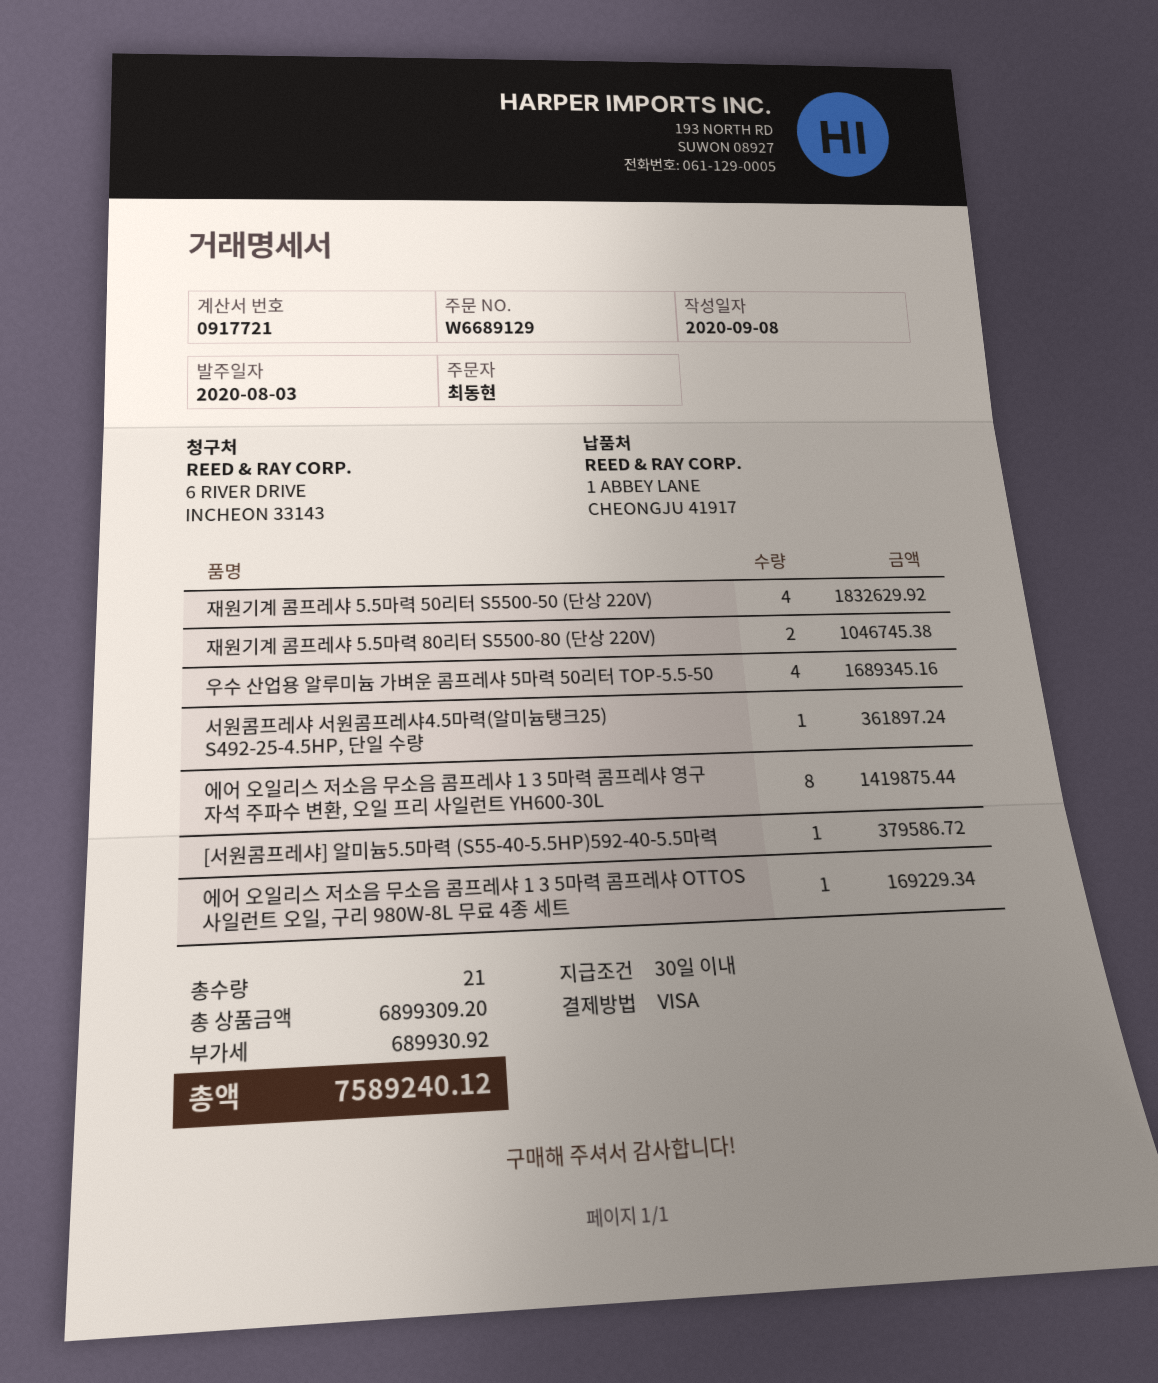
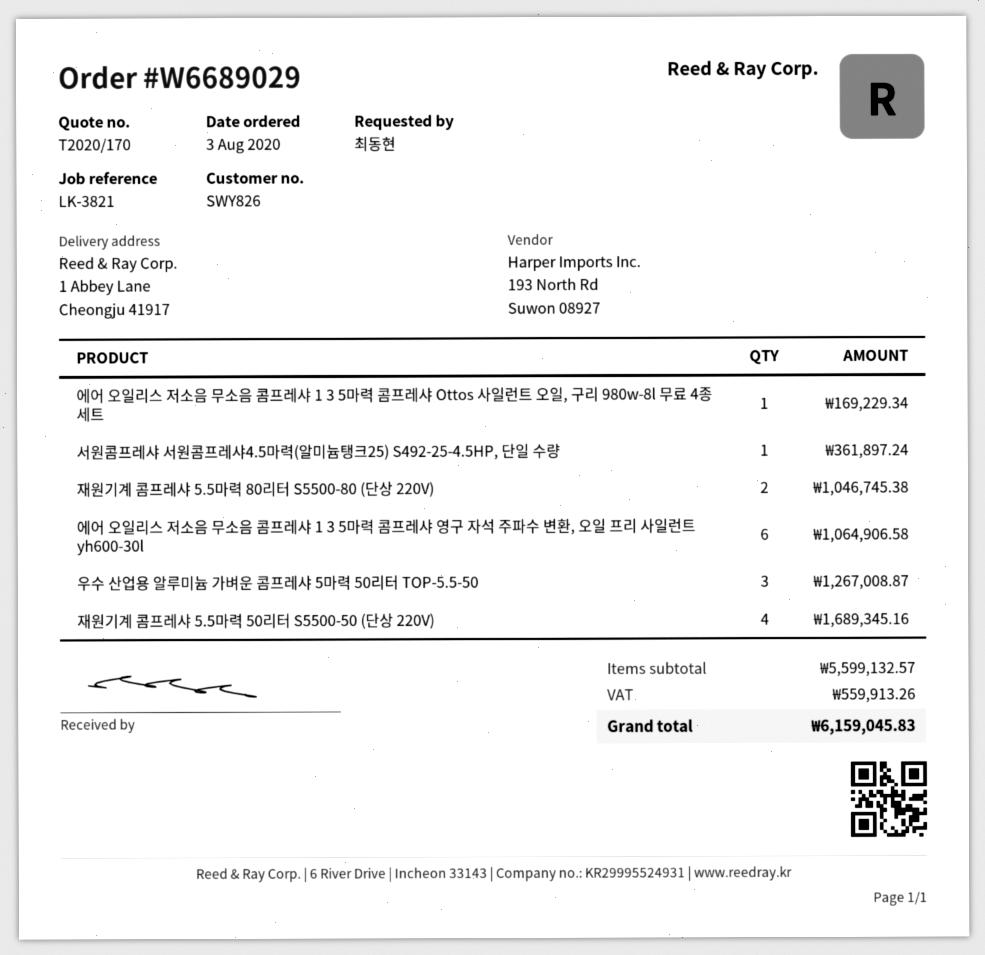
order number: W6689129 -> W6689029
재원기계 콤프레샤 5.5마력 50리터 S5500-50 (단상 220V): 4 for 1832629.92 -> 4 for 1689345.16
우수 산업용 알루미늄 가벼운 콤프레샤 5마력 50리터 TOP-5.5-50: 4 for 1689345.16 -> 3 for 1267008.87
에어 오일리스 저소음 무소음 콤프레샤 1 3 5마력 콤프레샤 영구 자석 주파수 변환, 오일 프리 사일런트 YH600-30L: 8 for 1419875.44 -> 6 for 1064906.58
[서원콤프레샤] 알미늄5.5마력 (S55-40-5.5HP)592-40-5.5마력: 1 for 379586.72 -> none
subtotal: 6899309.20 -> 5599132.57
tax: 689930.92 -> 559913.26
total: 7589240.12 -> 6159045.83

